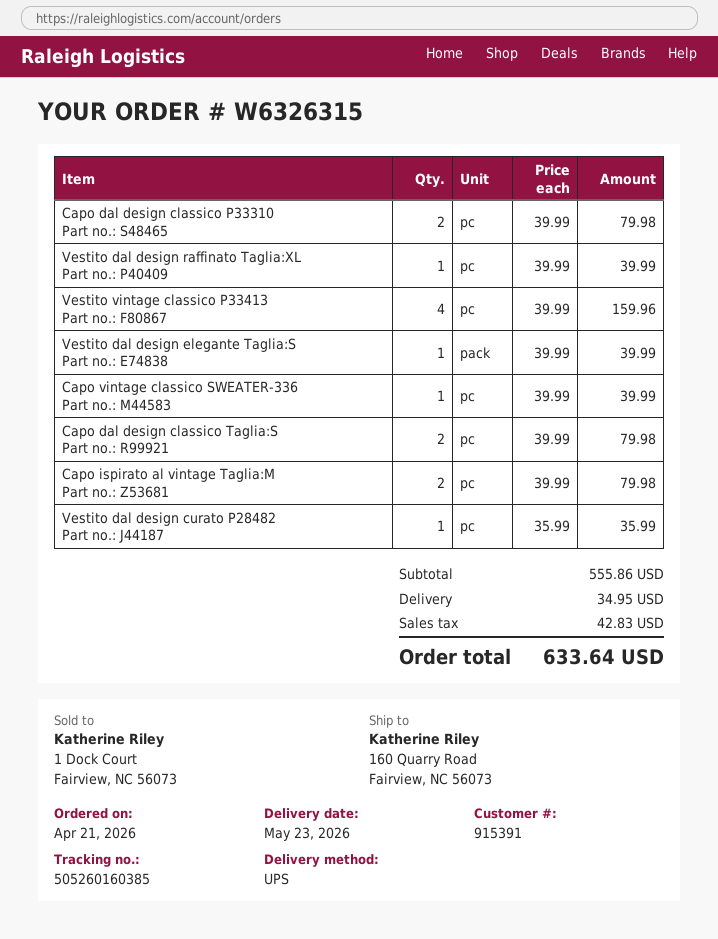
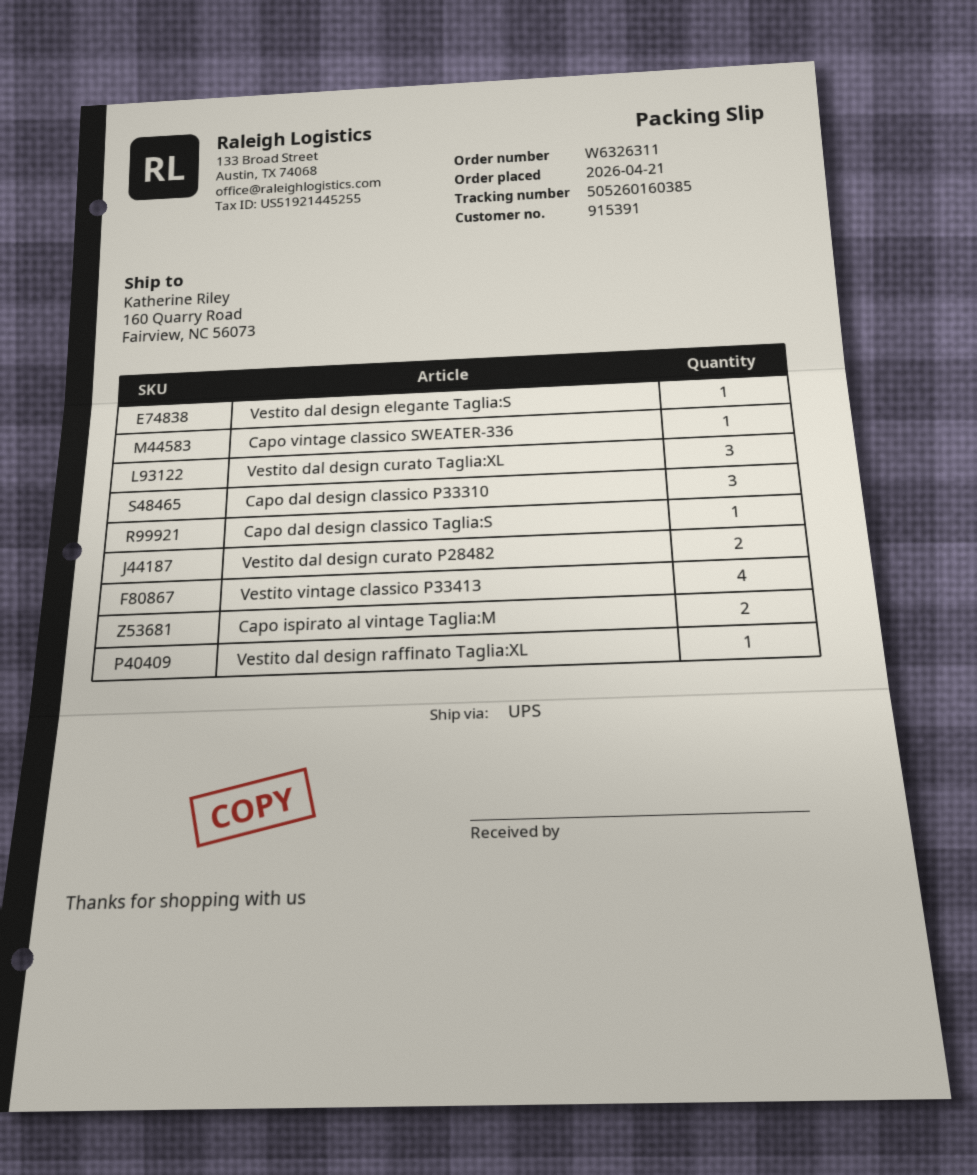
order number: W6326315 -> W6326311
Capo dal design classico P33310: 2 -> 3
Capo dal design classico Taglia:S: 2 -> 1
Vestito dal design curato P28482: 1 -> 2
Vestito dal design curato Taglia:XL: none -> 3

